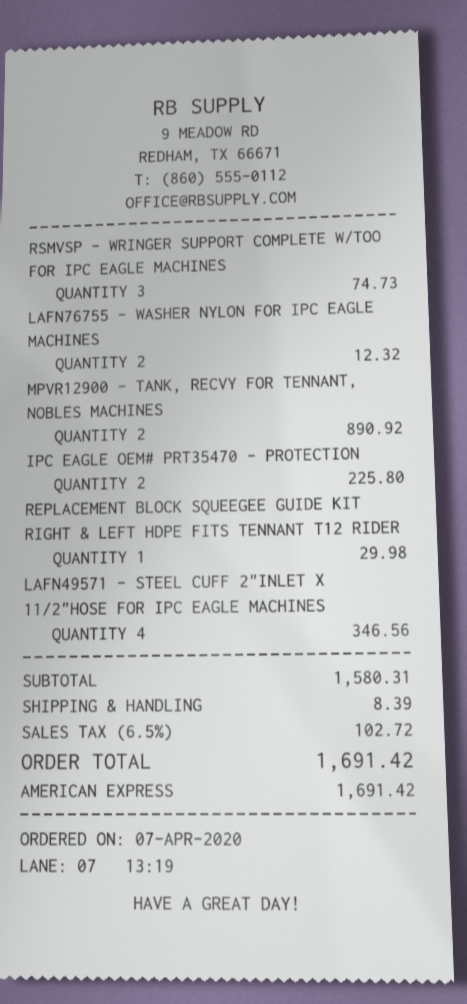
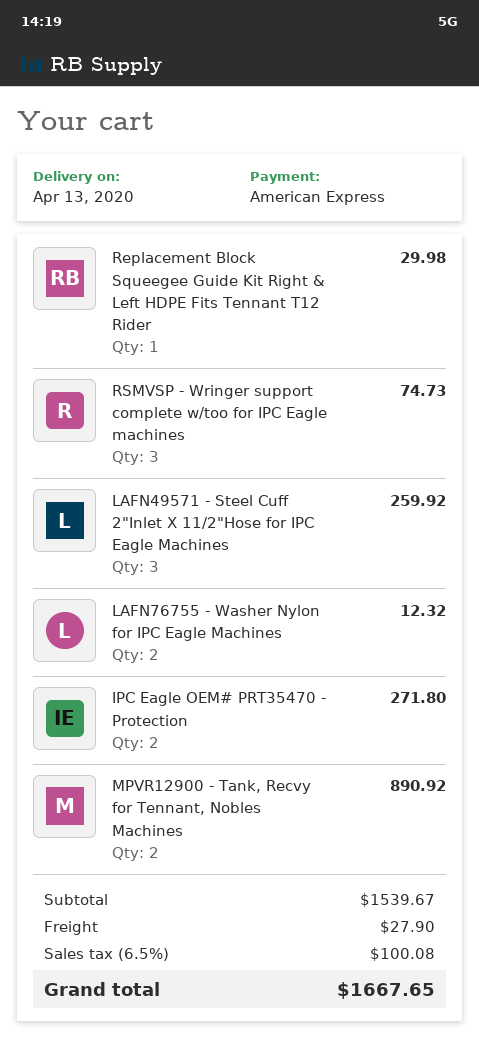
IPC EAGLE OEM# PRT35470 - PROTECTION: 2 for 225.80 -> 2 for 271.80
LAFN49571 - STEEL CUFF 2"INLET X 11/2"HOSE FOR IPC EAGLE MACHINES: 4 for 346.56 -> 3 for 259.92
subtotal: 1580.31 -> 1539.67
shipping: 8.39 -> 27.90
tax: 6.5% = 102.72 -> 6.5% = 100.08
total: 1691.42 -> 1667.65

